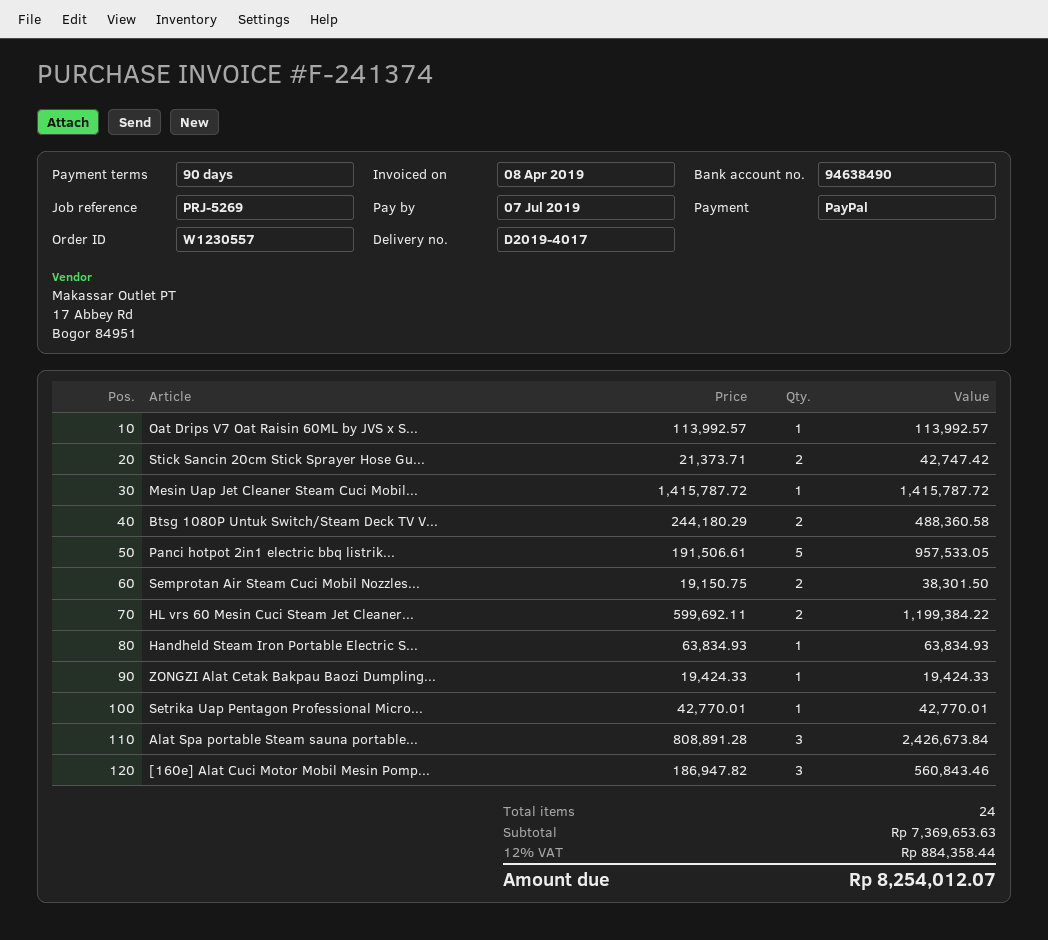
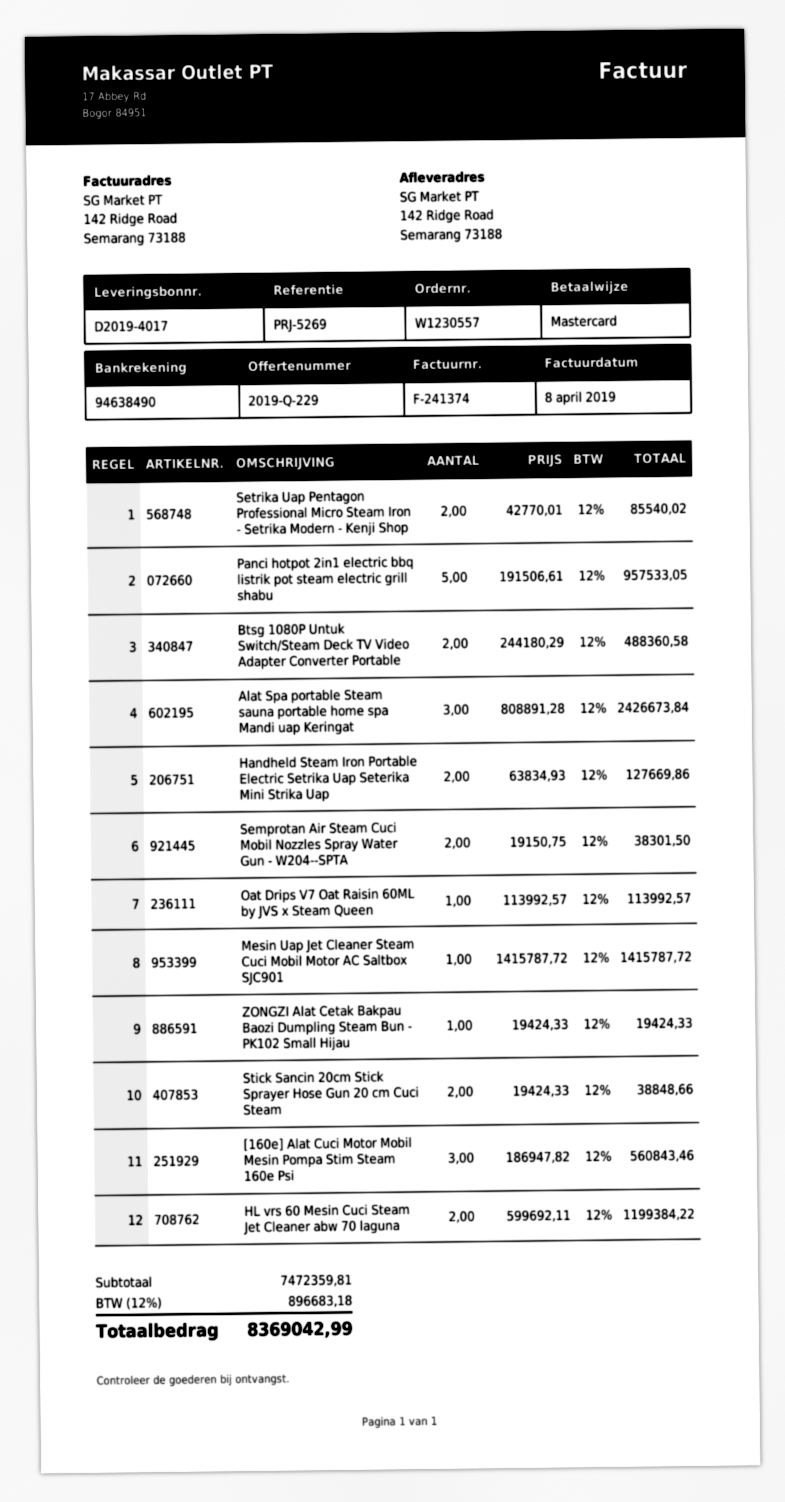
payment method: PayPal -> Mastercard
Stick Sancin 20cm Stick Sprayer Hose Gu...: 2 x 21373.71 = 42747.42 -> 2 x 19424.33 = 38848.66
Handheld Steam Iron Portable Electric S...: 1 x 63834.93 = 63834.93 -> 2 x 63834.93 = 127669.86
Setrika Uap Pentagon Professional Micro...: 1 x 42770.01 = 42770.01 -> 2 x 42770.01 = 85540.02
subtotal: 7369653.63 -> 7472359.81
tax: 12% = 884358.44 -> 12% = 896683.18
total: 8254012.07 -> 8369042.99

